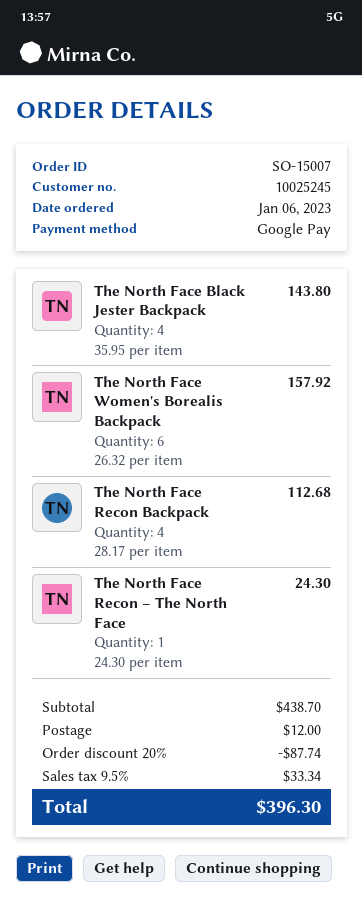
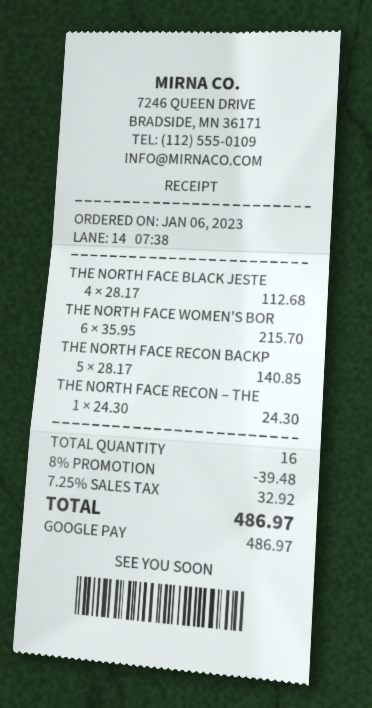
The North Face Black Jester Backpack: 4 x 35.95 = 143.80 -> 4 x 28.17 = 112.68
The North Face Women's Borealis Backpack: 6 x 26.32 = 157.92 -> 6 x 35.95 = 215.70
The North Face Recon Backpack: 4 x 28.17 = 112.68 -> 5 x 28.17 = 140.85
discount: 20% = 87.74 -> 8% = 39.48
shipping: 12.00 -> none
tax: 9.5% = 33.34 -> 7.25% = 32.92
total: 396.30 -> 486.97

